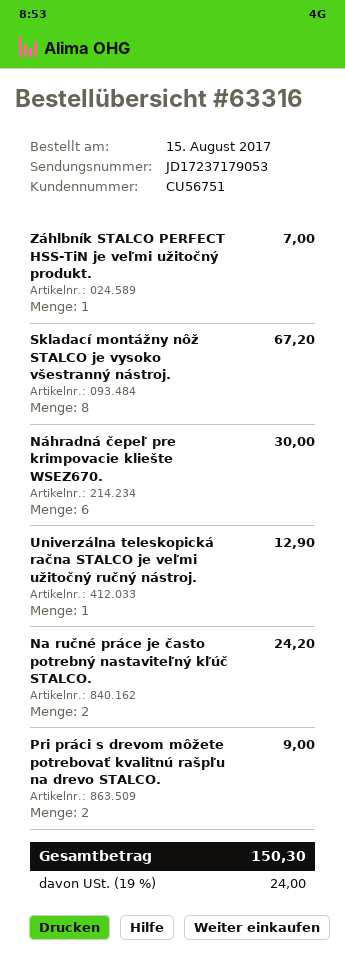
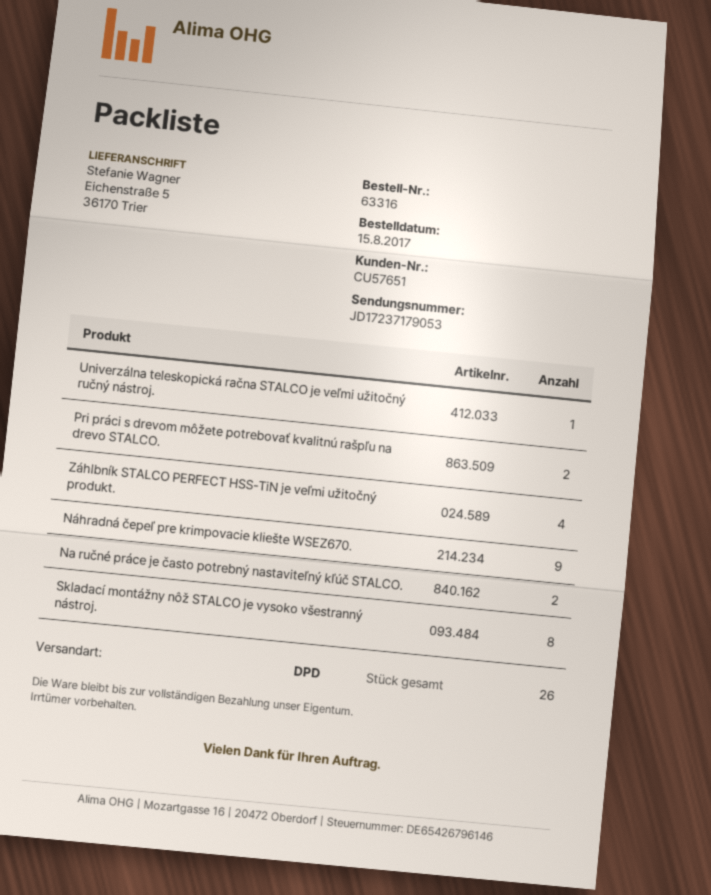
customer number: CU56751 -> CU57651
Záhlbník STALCO PERFECT HSS-TiN je veľmi užitočný produkt.: 1 -> 4
Náhradná čepeľ pre krimpovacie kliešte WSEZ670.: 6 -> 9

